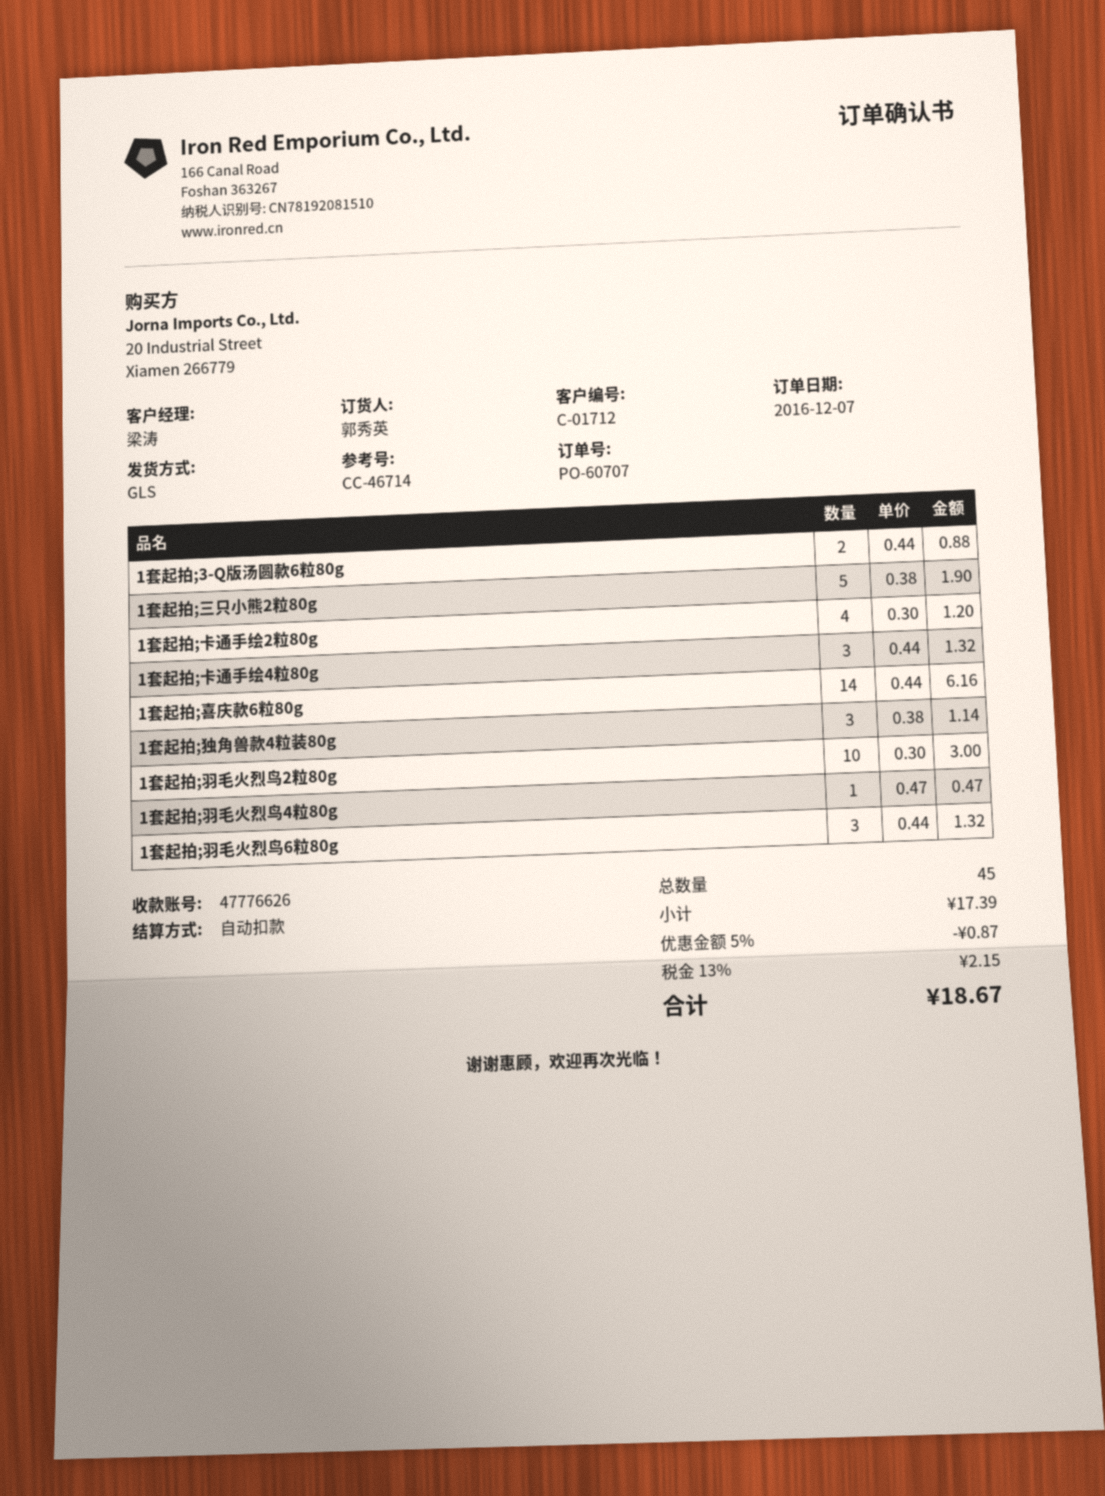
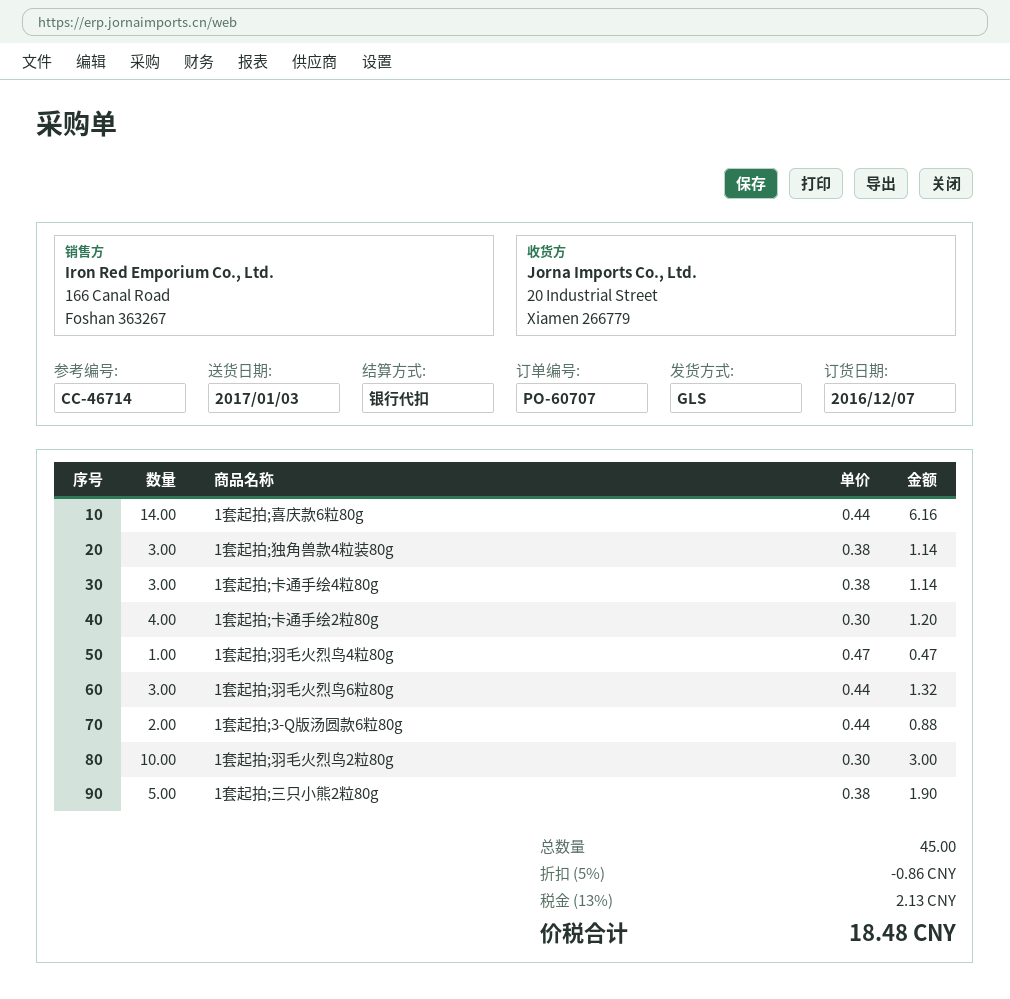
1套起拍;卡通手绘4粒80g: 3 x 0.44 = 1.32 -> 3 x 0.38 = 1.14
discount: 5% = 0.87 -> 5% = 0.86
tax: 13% = 2.15 -> 13% = 2.13
total: 18.67 -> 18.48

